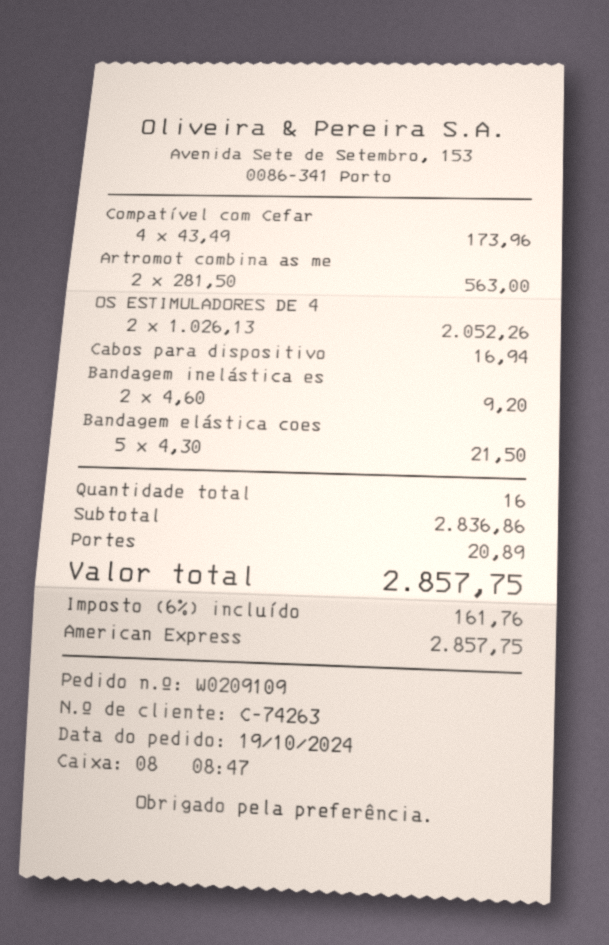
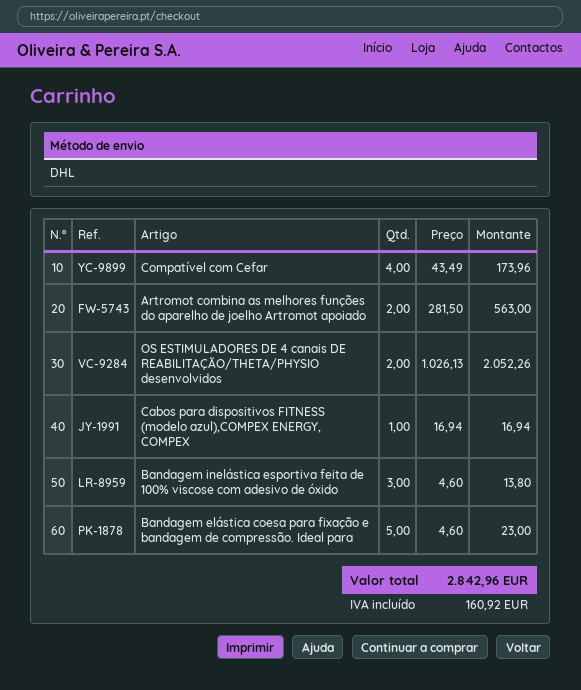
Bandagem inelástica es: 2 x 4.60 = 9.20 -> 3 x 4.60 = 13.80
Bandagem elástica coes: 5 x 4.30 = 21.50 -> 5 x 4.60 = 23.00
shipping: 20.89 -> none
tax: 161.76 -> 160.92
total: 2857.75 -> 2842.96

